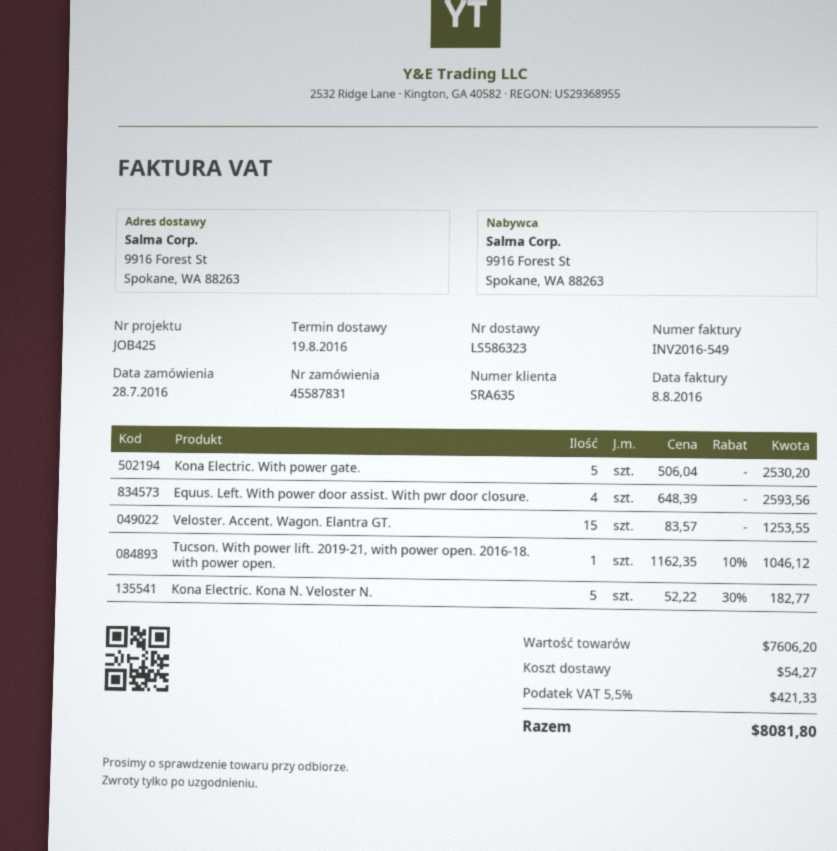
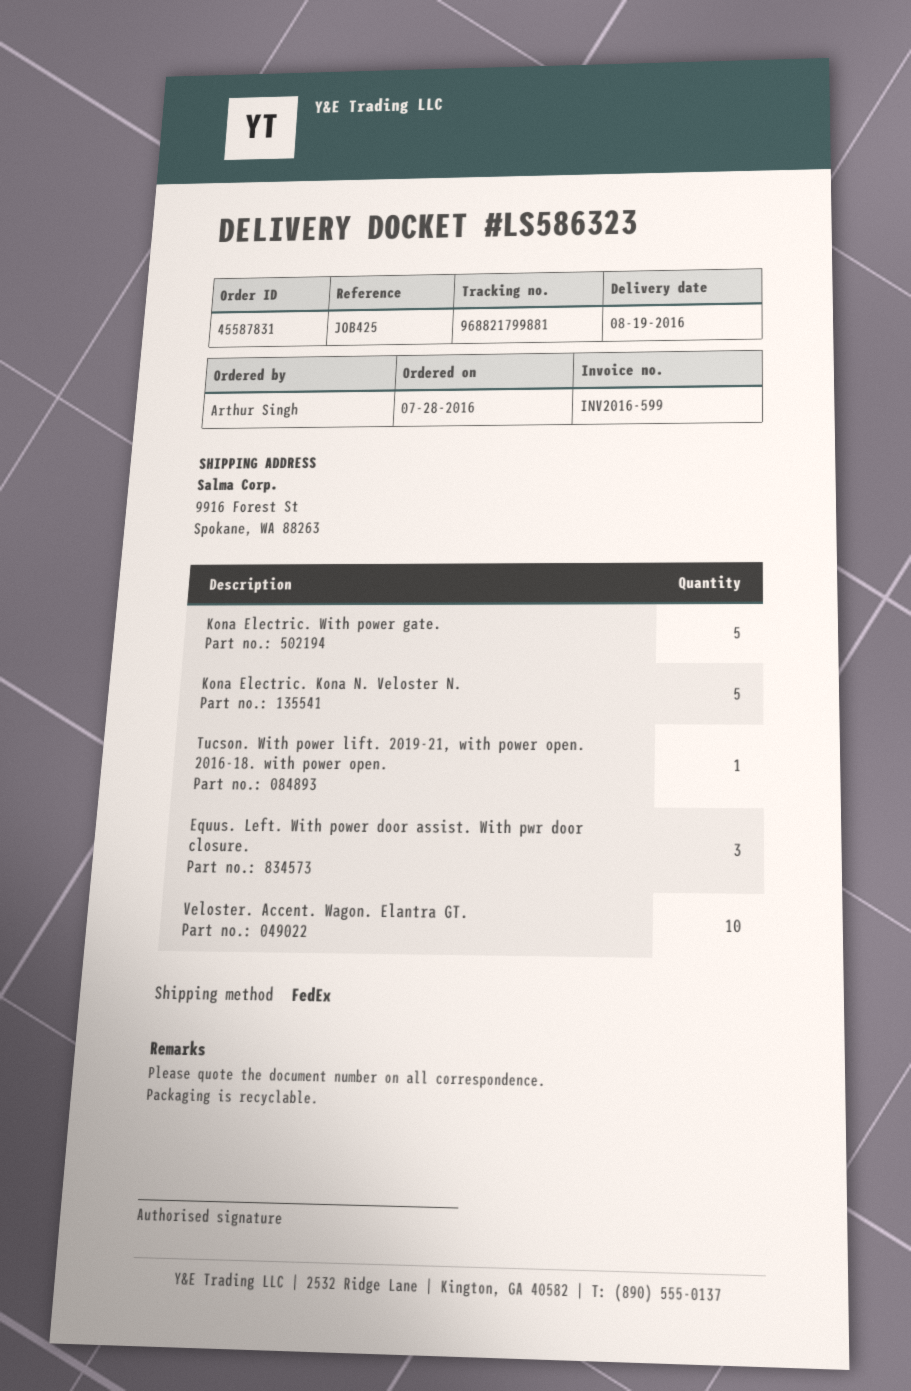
invoice number: INV2016-549 -> INV2016-599
Equus. Left. With power door assist. With pwr door closure.: 4 -> 3
Veloster. Accent. Wagon. Elantra GT.: 15 -> 10

